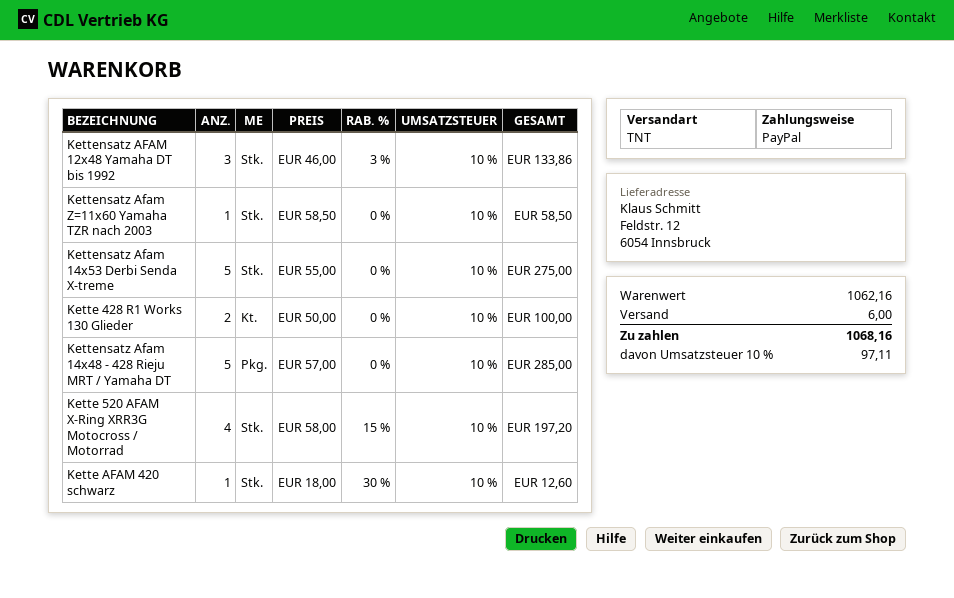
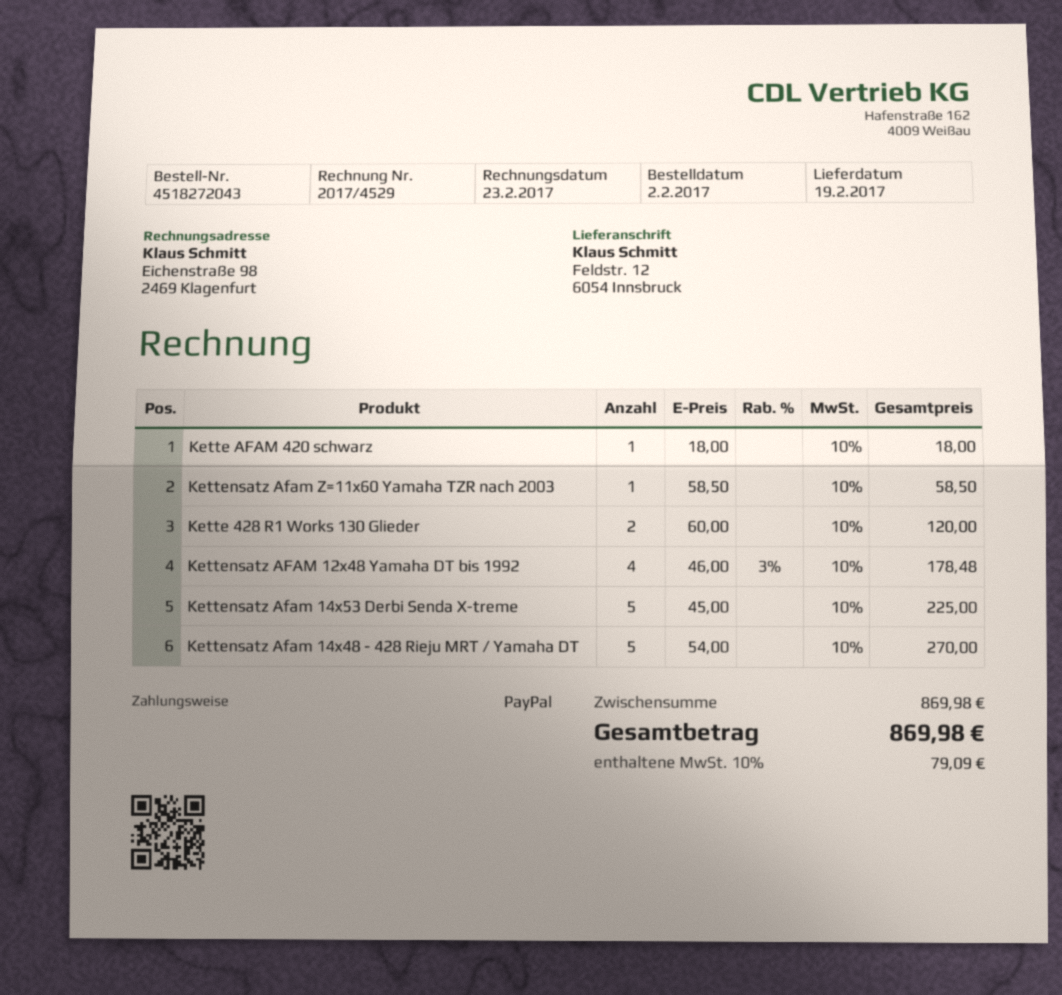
Kettensatz AFAM 12x48 Yamaha DT bis 1992: 3 x 46.00 - 3% = 133.86 -> 4 x 46.00 - 3% = 178.48
Kettensatz Afam 14x53 Derbi Senda X-treme: 5 x 55.00 = 275.00 -> 5 x 45.00 = 225.00
Kette 428 R1 Works 130 Glieder: 2 x 50.00 = 100.00 -> 2 x 60.00 = 120.00
Kettensatz Afam 14x48 - 428 Rieju MRT / Yamaha DT: 5 x 57.00 = 285.00 -> 5 x 54.00 = 270.00
Kette 520 AFAM X-Ring XRR3G Motocross / Motorrad: 4 x 58.00 - 15% = 197.20 -> none
Kette AFAM 420 schwarz: 1 x 18.00 - 30% = 12.60 -> 1 x 18.00 = 18.00
subtotal: 1062.16 -> 869.98
shipping: 6.00 -> none
tax: 10% = 97.11 -> 10% = 79.09
total: 1068.16 -> 869.98

